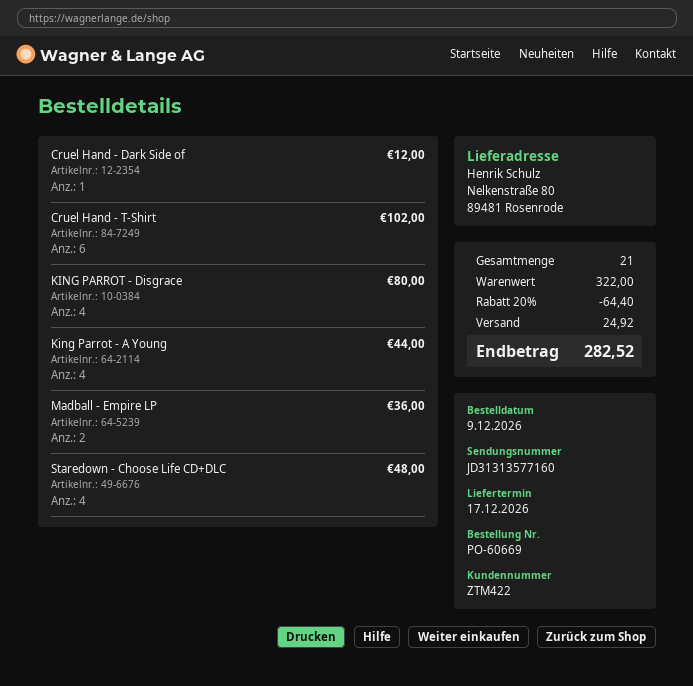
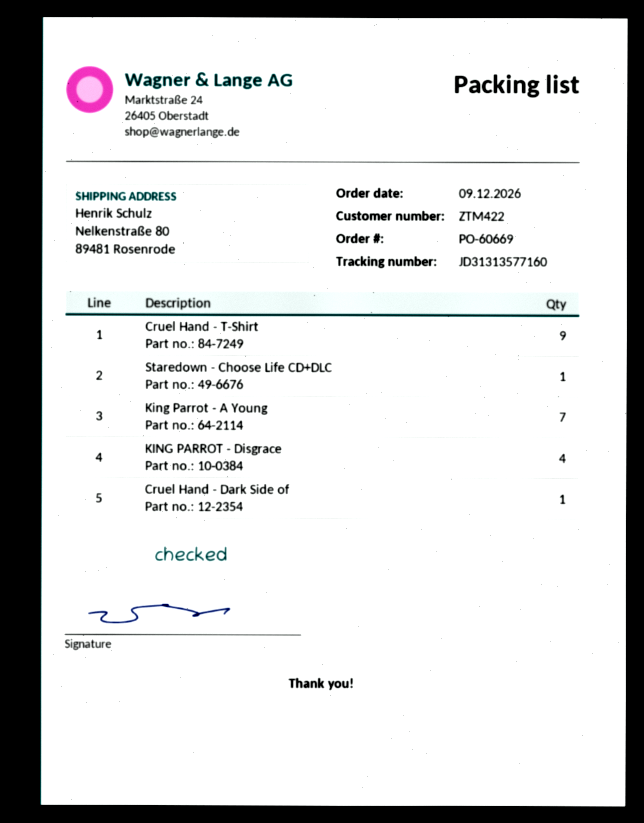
Cruel Hand - T-Shirt: 6 -> 9
King Parrot - A Young: 4 -> 7
Madball - Empire LP: 2 -> none
Staredown - Choose Life CD+DLC: 4 -> 1

